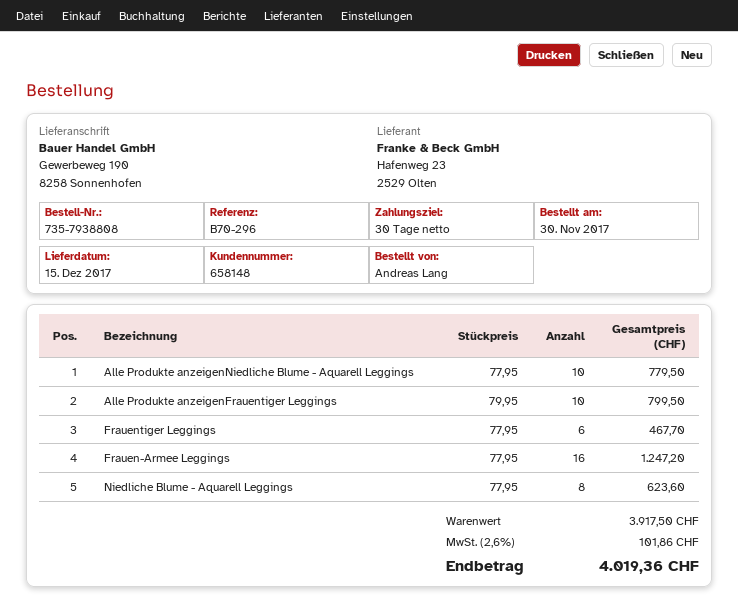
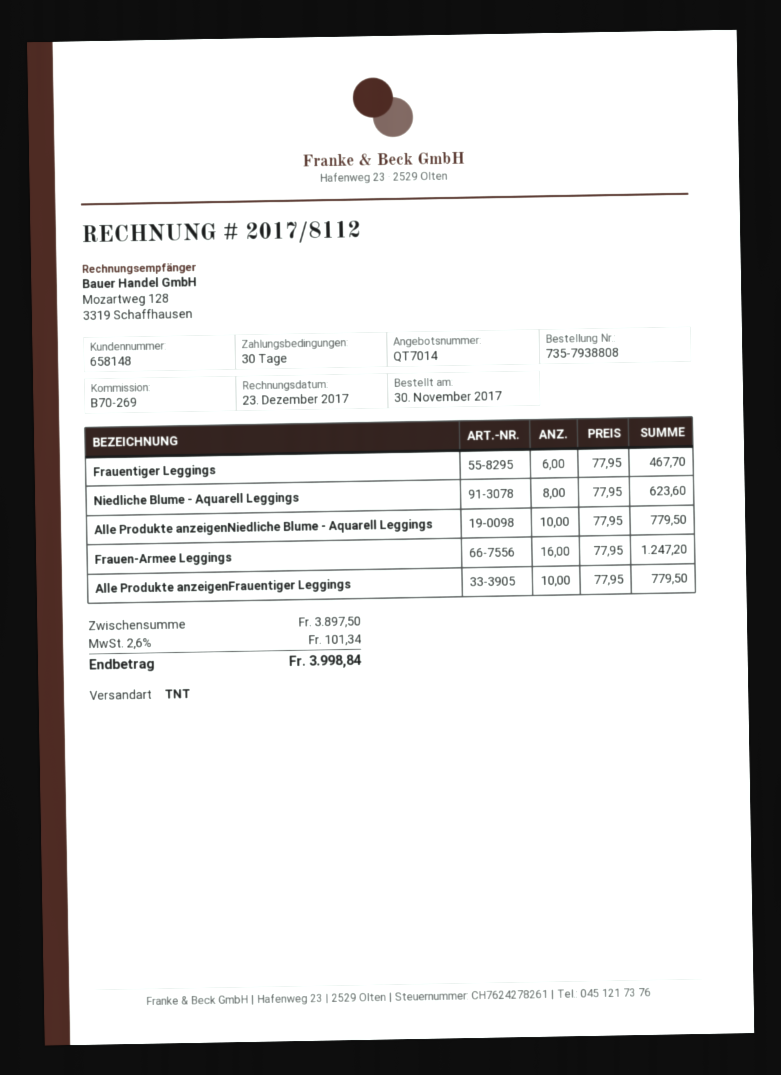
reference: B70-296 -> B70-269
Alle Produkte anzeigenFrauentiger Leggings: 10 x 79.95 = 799.50 -> 10 x 77.95 = 779.50
subtotal: 3917.50 -> 3897.50
tax: 2.6% = 101.86 -> 2.6% = 101.34
total: 4019.36 -> 3998.84

